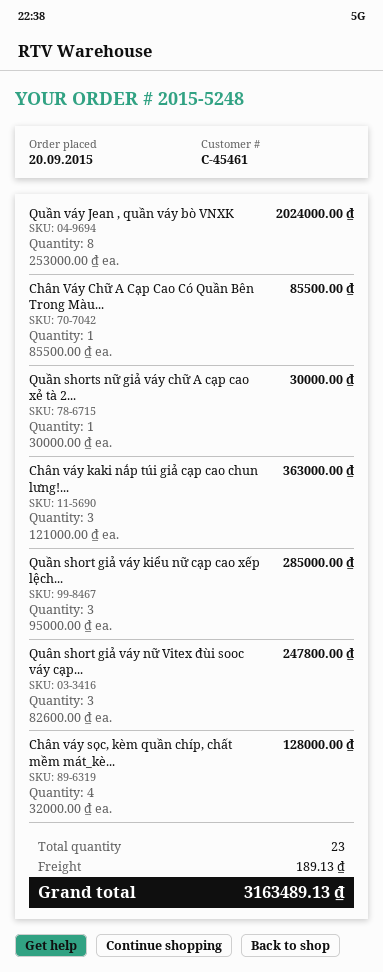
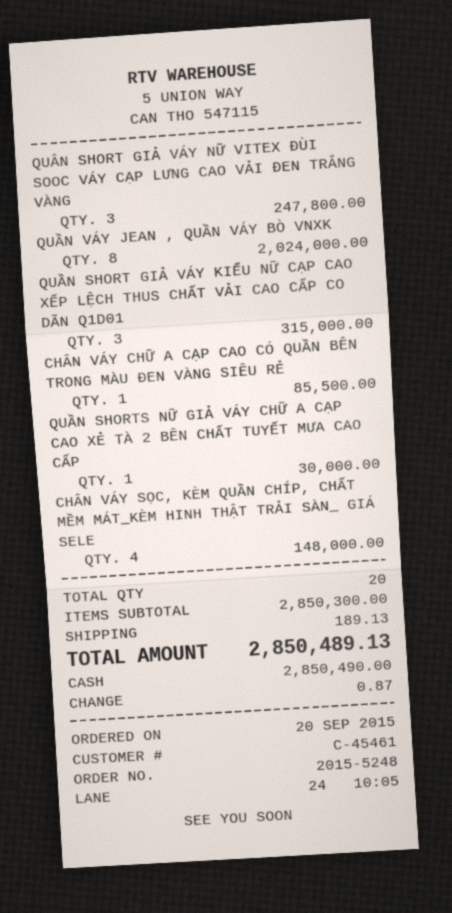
Chân váy kaki nắp túi giả cạp cao chun lưng!...: 3 for 363000.00 -> none
Quần short giả váy kiểu nữ cạp cao xếp lệch...: 3 for 285000.00 -> 3 for 315000.00
Chân váy sọc, kèm quần chíp, chất mềm mát_kè...: 4 for 128000.00 -> 4 for 148000.00
total quantity: 23 -> 20
total: 3163489.13 -> 2850489.13

